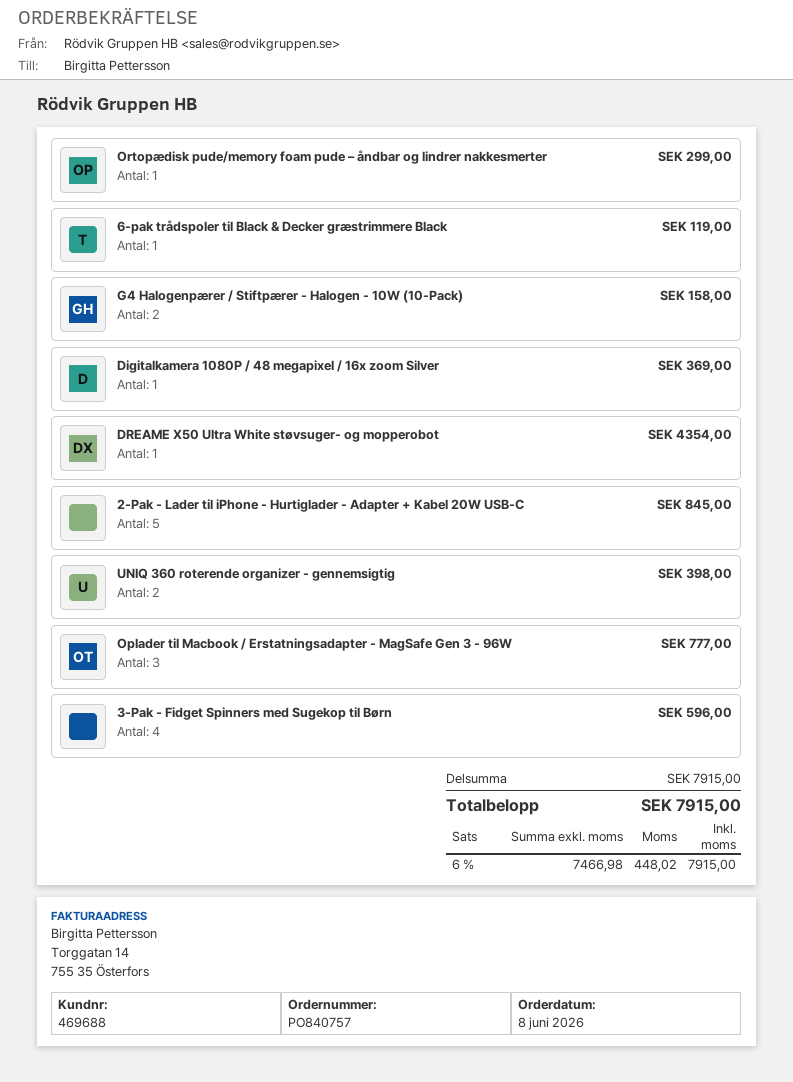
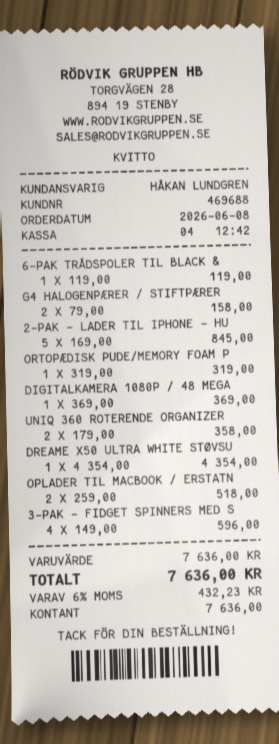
Ortopædisk pude/memory foam pude – åndbar og lindrer nakkesmerter: 1 for 299.00 -> 1 for 319.00
UNIQ 360 roterende organizer - gennemsigtig: 2 for 398.00 -> 2 for 358.00
Oplader til Macbook / Erstatningsadapter - MagSafe Gen 3 - 96W: 3 for 777.00 -> 2 for 518.00
subtotal: 7915.00 -> 7636.00
tax: 6% = 448.02 -> 6% = 432.23
total: 7915.00 -> 7636.00

